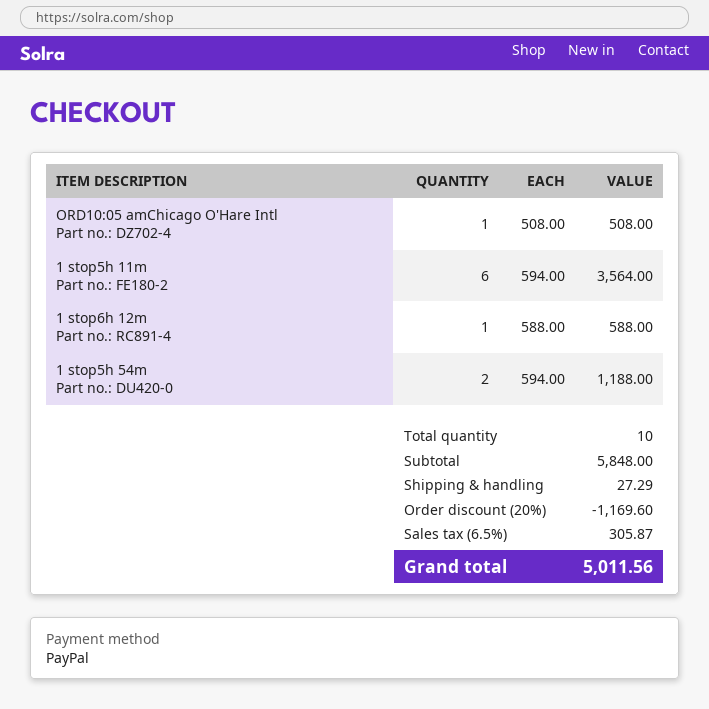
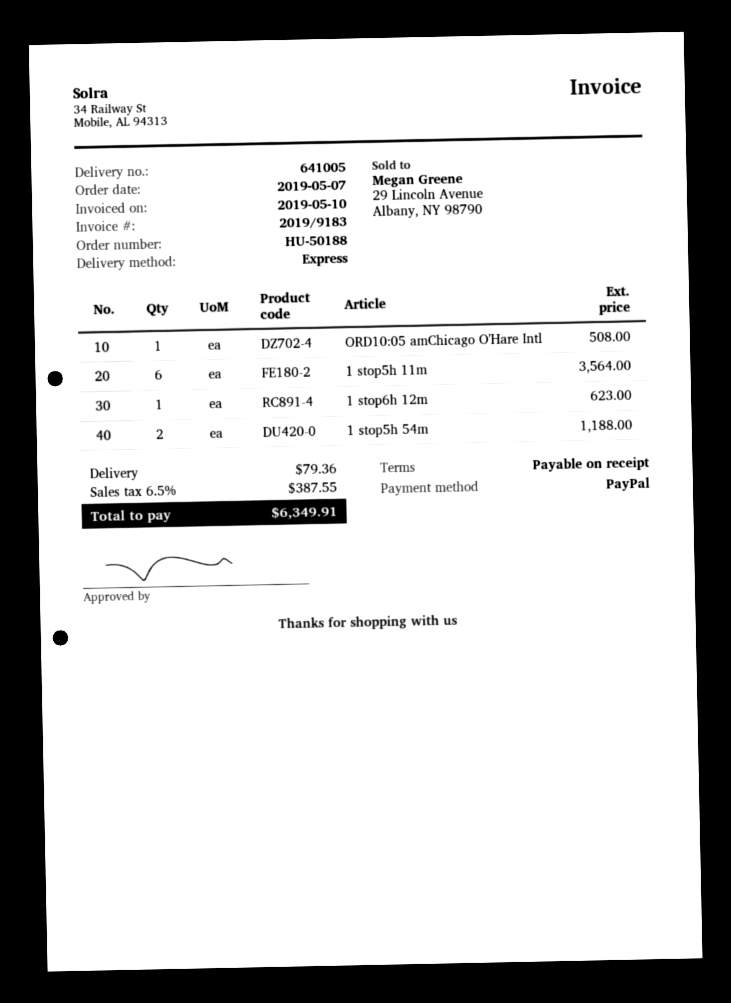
1 stop6h 12m: 1 for 588.00 -> 1 for 623.00
discount: 20% = 1169.60 -> none
shipping: 27.29 -> 79.36
tax: 6.5% = 305.87 -> 6.5% = 387.55
total: 5011.56 -> 6349.91

